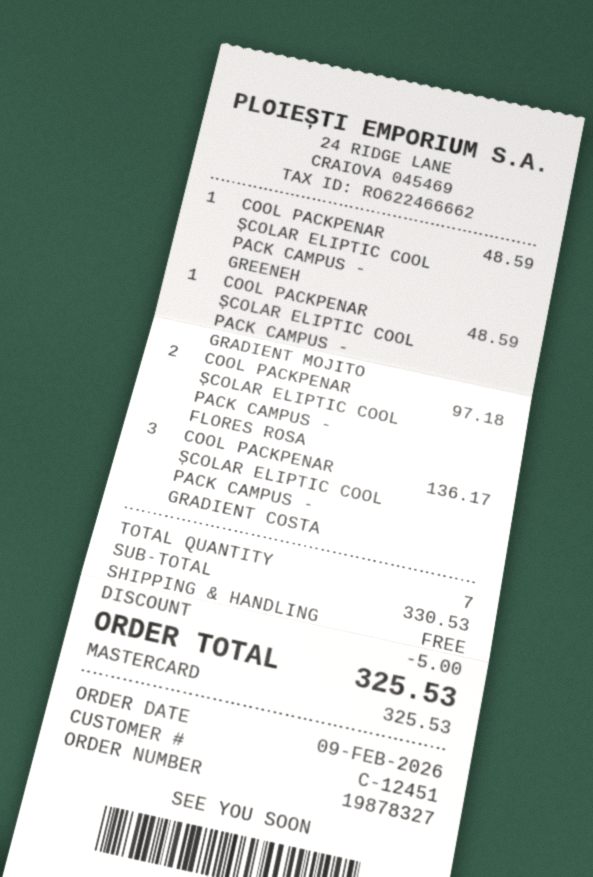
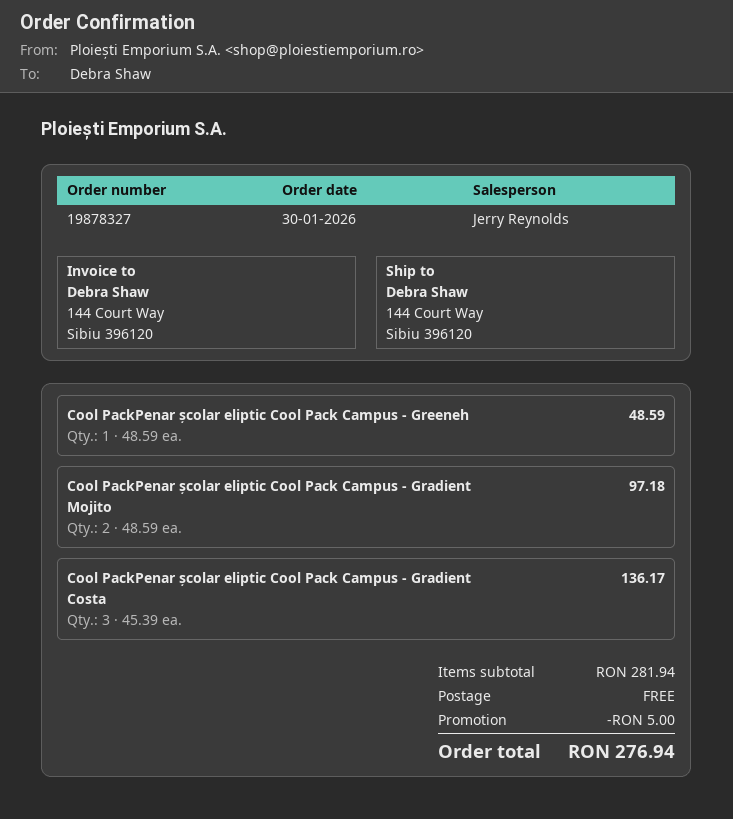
order date: 2026-02-09 -> 2026-01-30
COOL PACKPENAR ȘCOLAR ELIPTIC COOL PACK CAMPUS - GRADIENT MOJITO: 1 for 48.59 -> 2 for 97.18
COOL PACKPENAR ȘCOLAR ELIPTIC COOL PACK CAMPUS - FLORES ROSA: 2 for 97.18 -> none
subtotal: 330.53 -> 281.94
total: 325.53 -> 276.94

